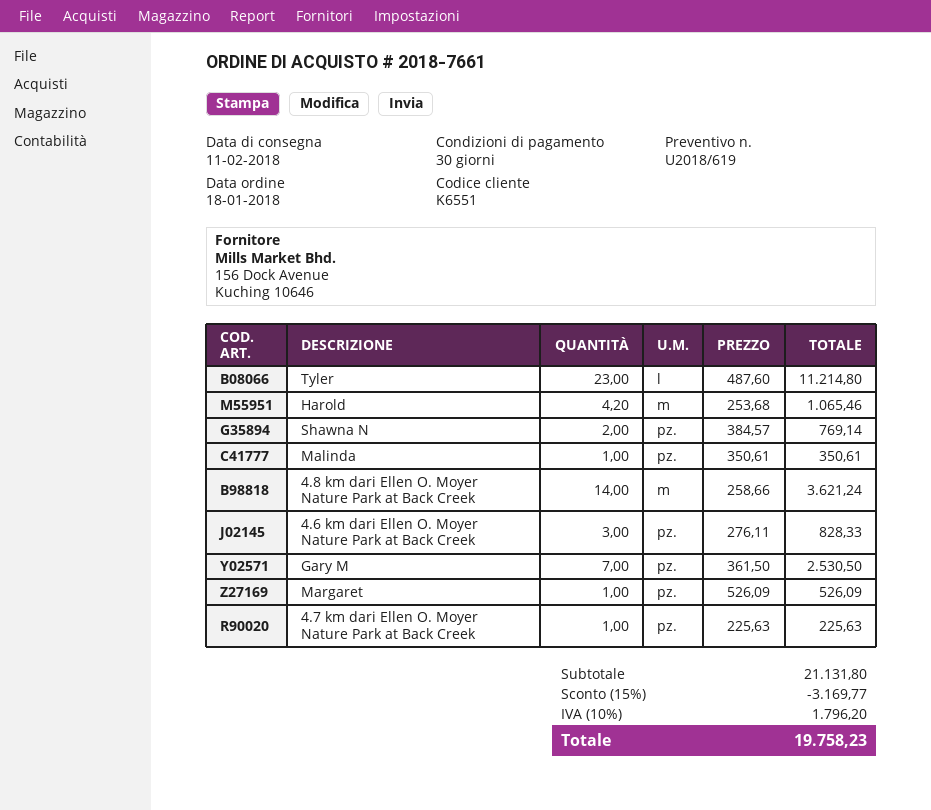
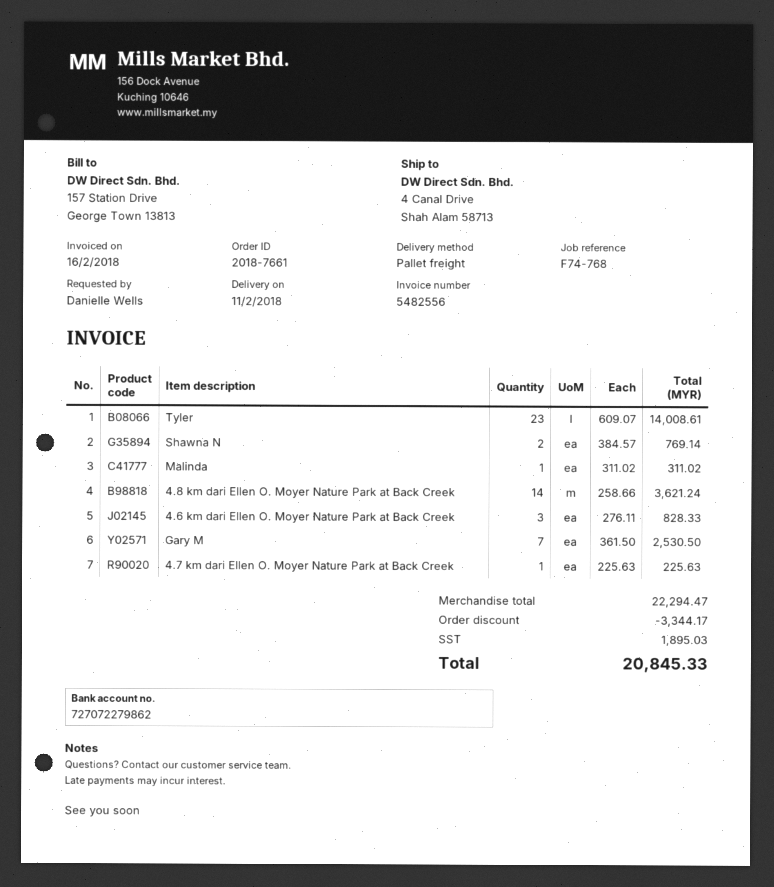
Tyler: 23 x 487.60 = 11214.80 -> 23 x 609.07 = 14008.61
Harold: 4.2 x 253.68 = 1065.46 -> none
Malinda: 1 x 350.61 = 350.61 -> 1 x 311.02 = 311.02
Margaret: 1 x 526.09 = 526.09 -> none
subtotal: 21131.80 -> 22294.47
discount: 3169.77 -> 3344.17
tax: 1796.20 -> 1895.03
total: 19758.23 -> 20845.33

